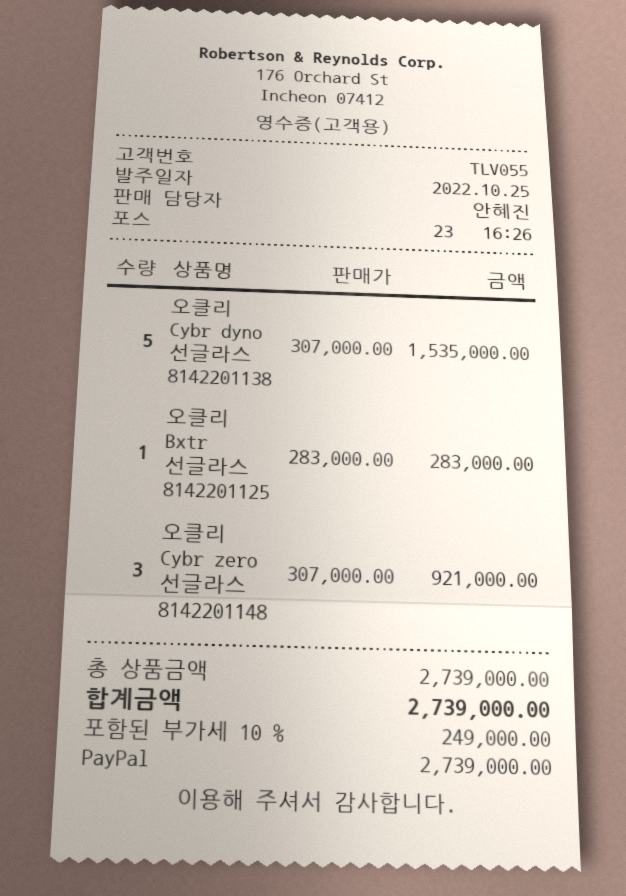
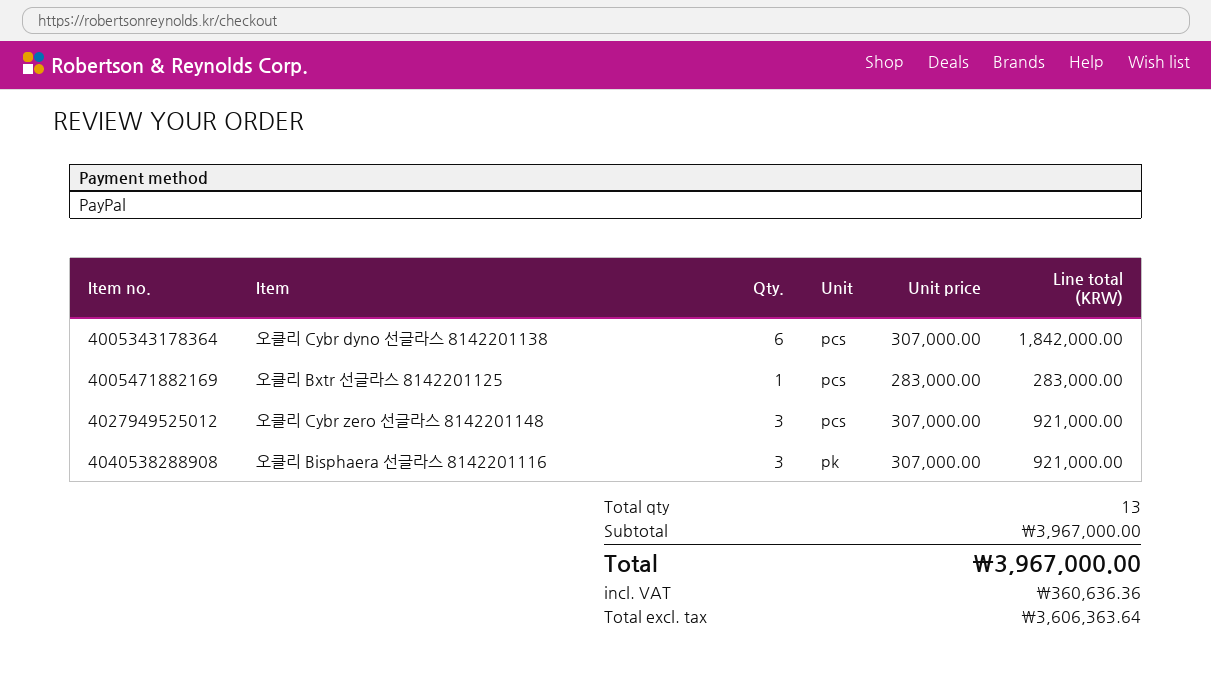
오클리 Cybr dyno 선글라스 8142201138: 5 x 307000.00 = 1535000.00 -> 6 x 307000.00 = 1842000.00
오클리 Bisphaera 선글라스 8142201116: none -> 3 x 307000.00 = 921000.00
subtotal: 2739000.00 -> 3967000.00
tax: 249000.00 -> 360636.36
total: 2739000.00 -> 3967000.00

